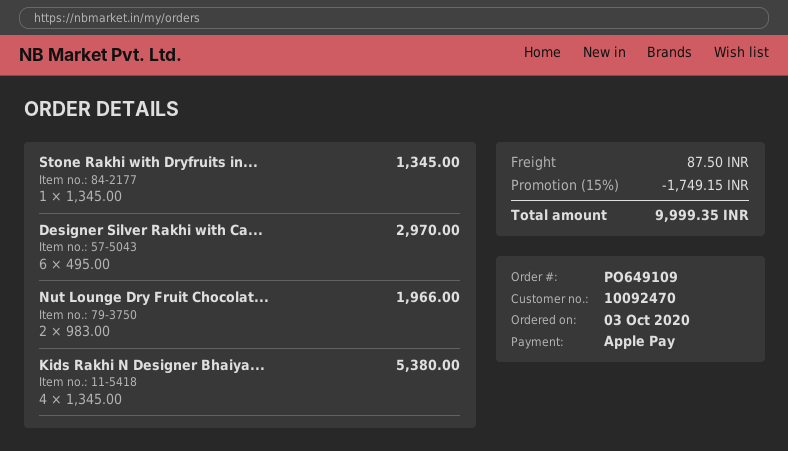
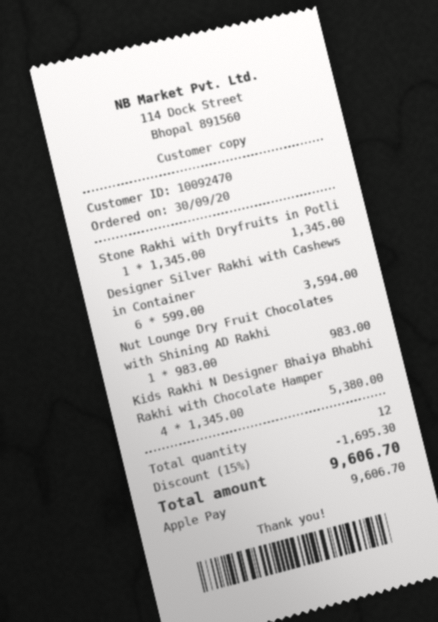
order date: 2020-10-03 -> 2020-09-30
Designer Silver Rakhi with Ca...: 6 x 495.00 = 2970.00 -> 6 x 599.00 = 3594.00
Nut Lounge Dry Fruit Chocolat...: 2 x 983.00 = 1966.00 -> 1 x 983.00 = 983.00
discount: 15% = 1749.15 -> 15% = 1695.30
shipping: 87.50 -> none
total: 9999.35 -> 9606.70

